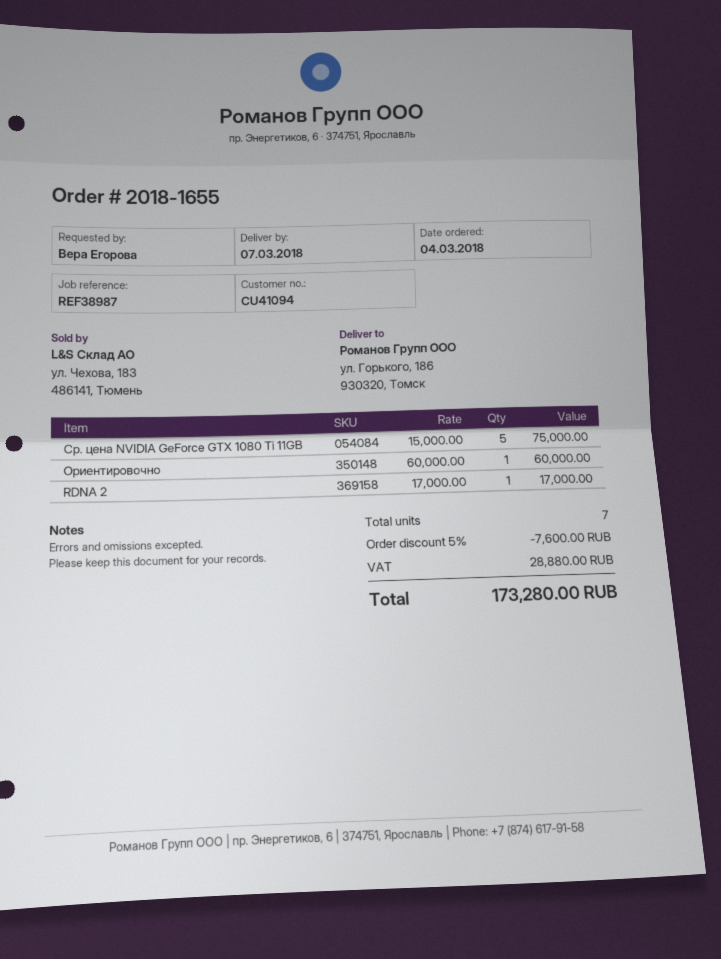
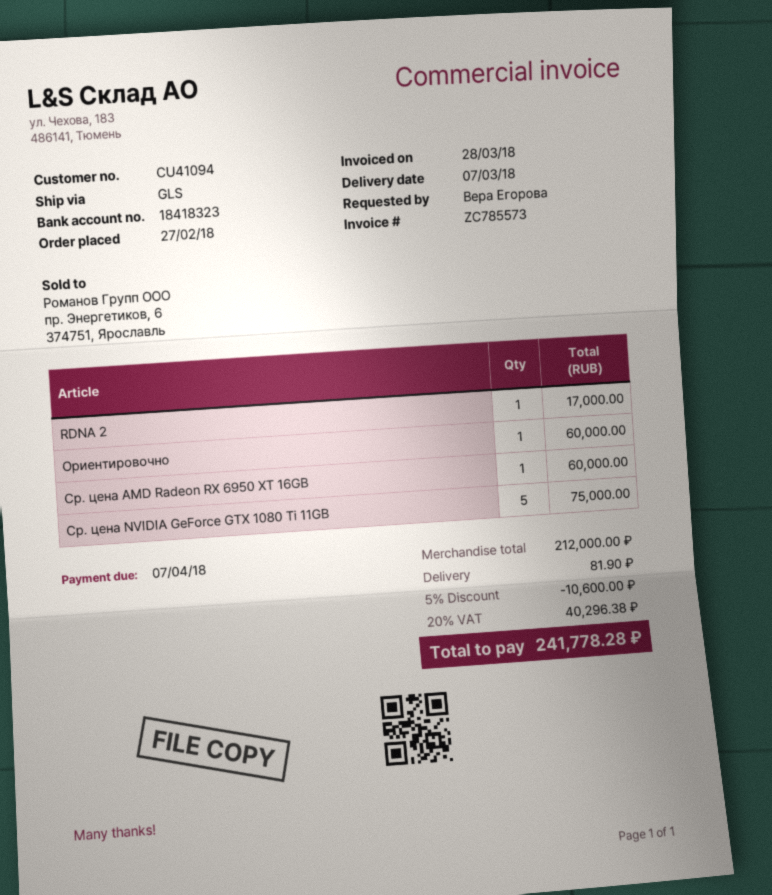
order date: 2018-03-04 -> 2018-02-27
Ср. цена AMD Radeon RX 6950 XT 16GB: none -> 1 for 60000.00
discount: 5% = 7600.00 -> 5% = 10600.00
shipping: none -> 81.90
tax: 28880.00 -> 40296.38
total: 173280.00 -> 241778.28

